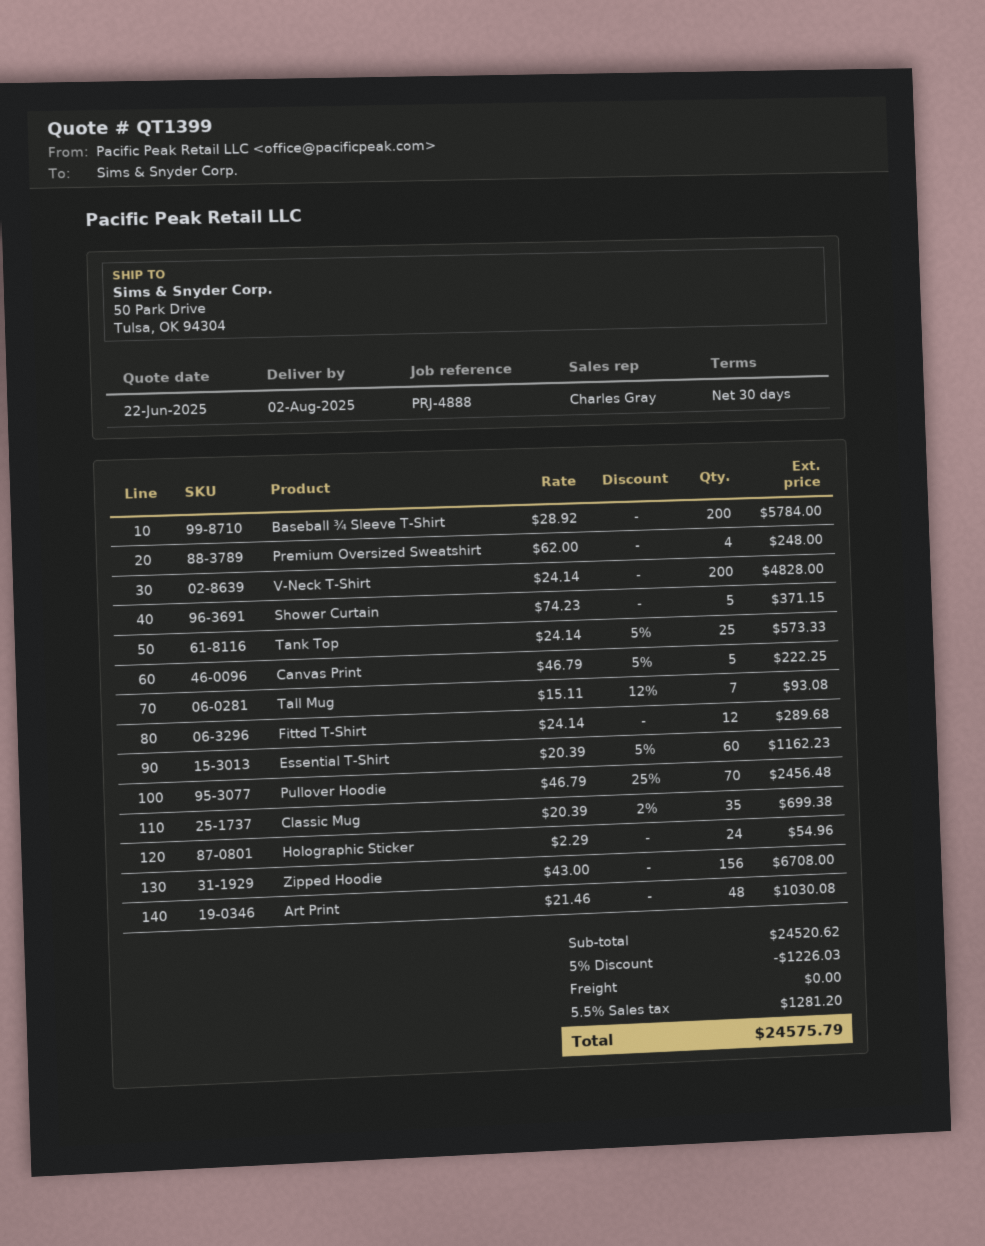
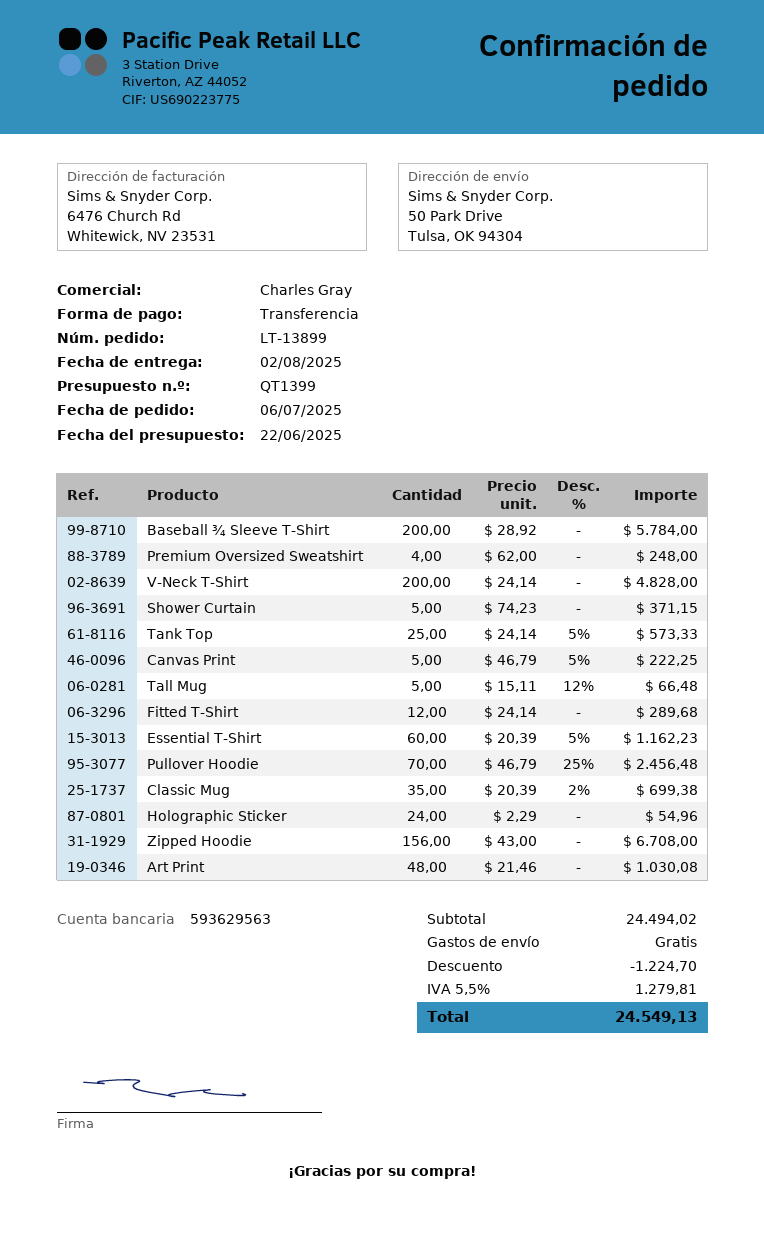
Tall Mug: 7 x 15.11 - 12% = 93.08 -> 5 x 15.11 - 12% = 66.48
subtotal: 24520.62 -> 24494.02
discount: 1226.03 -> 1224.70
tax: 5.5% = 1281.20 -> 5.5% = 1279.81
total: 24575.79 -> 24549.13

